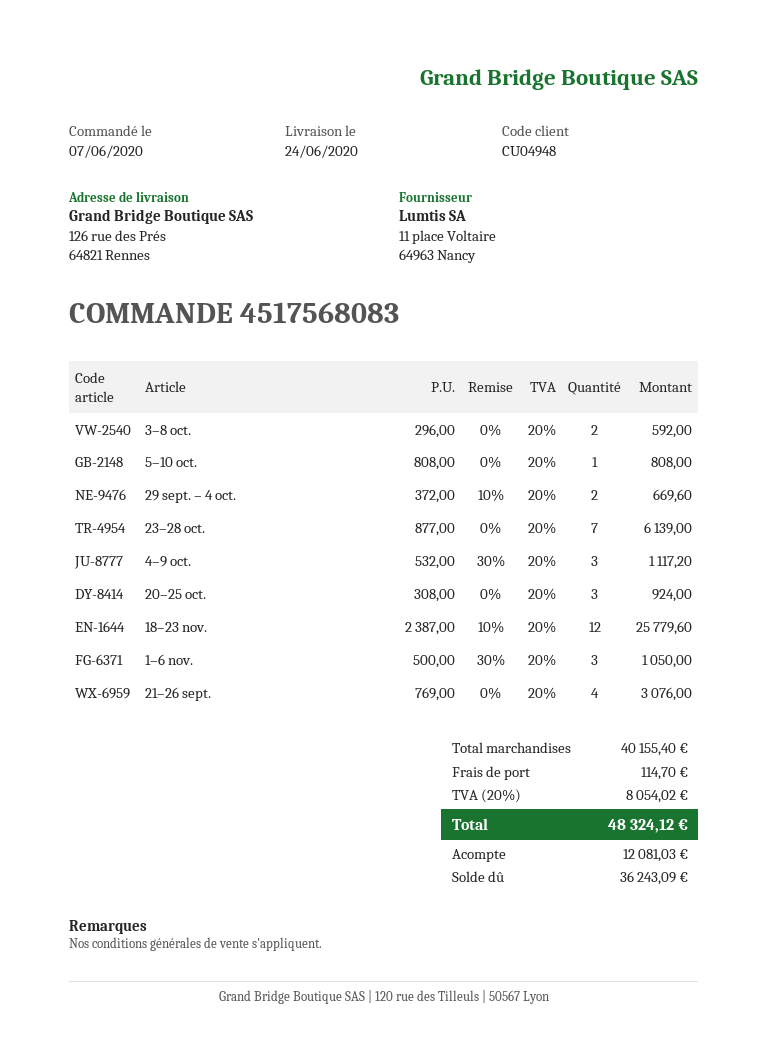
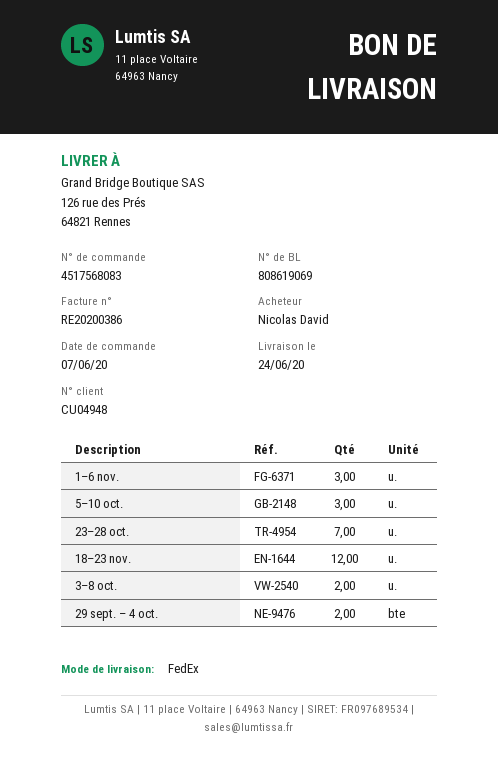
5–10 oct.: 1 -> 3
4–9 oct.: 3 -> none
20–25 oct.: 3 -> none
21–26 sept.: 4 -> none

